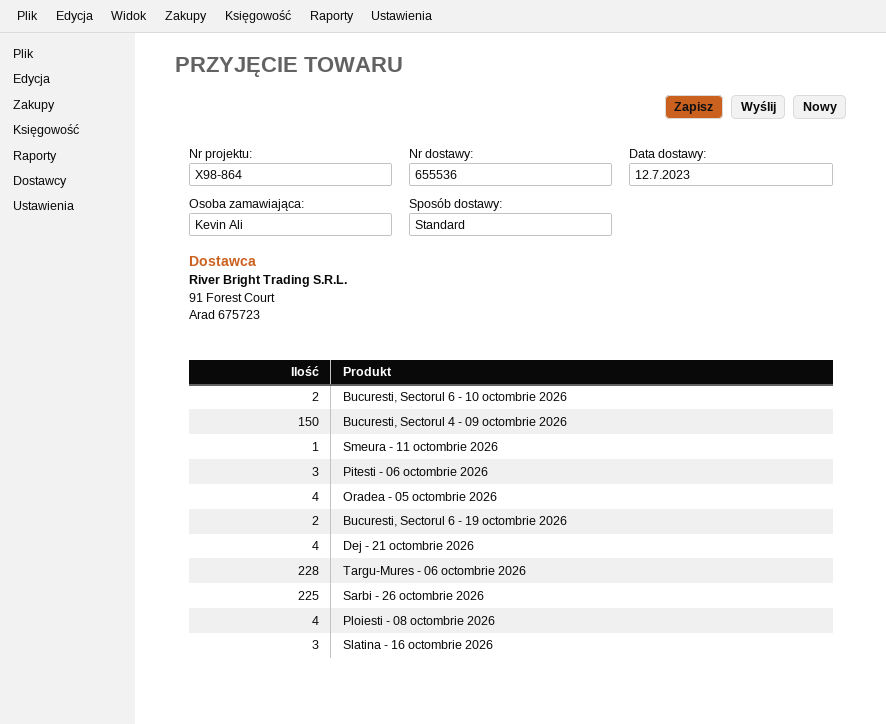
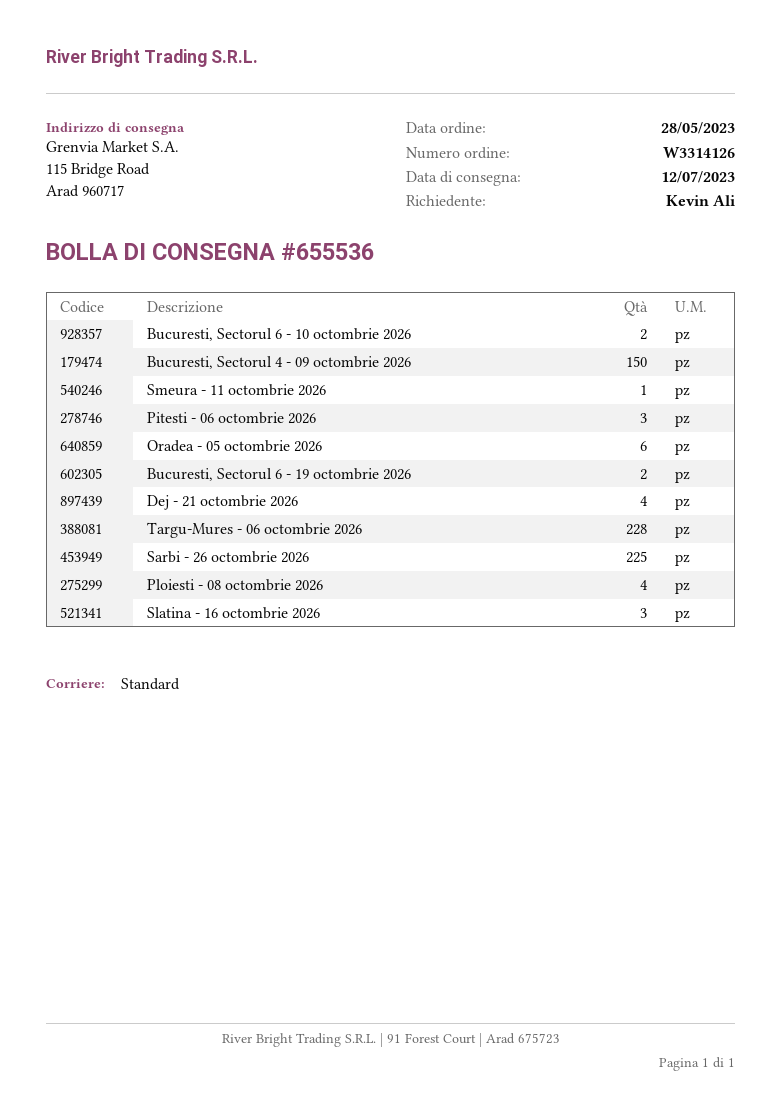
Oradea - 05 octombrie 2026: 4 -> 6

